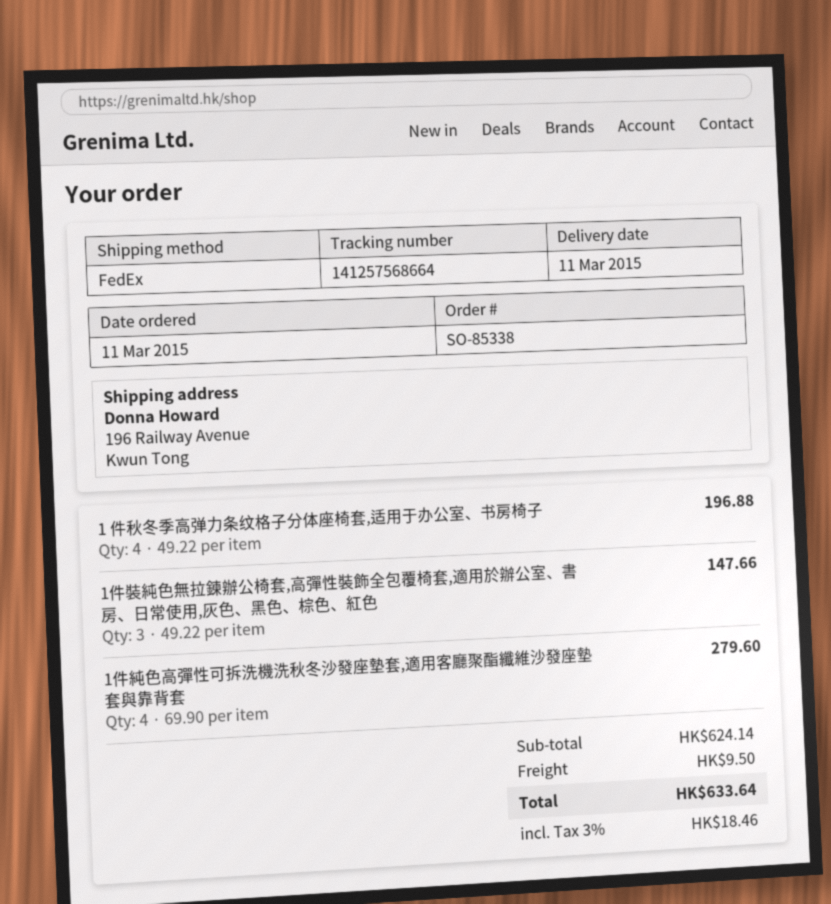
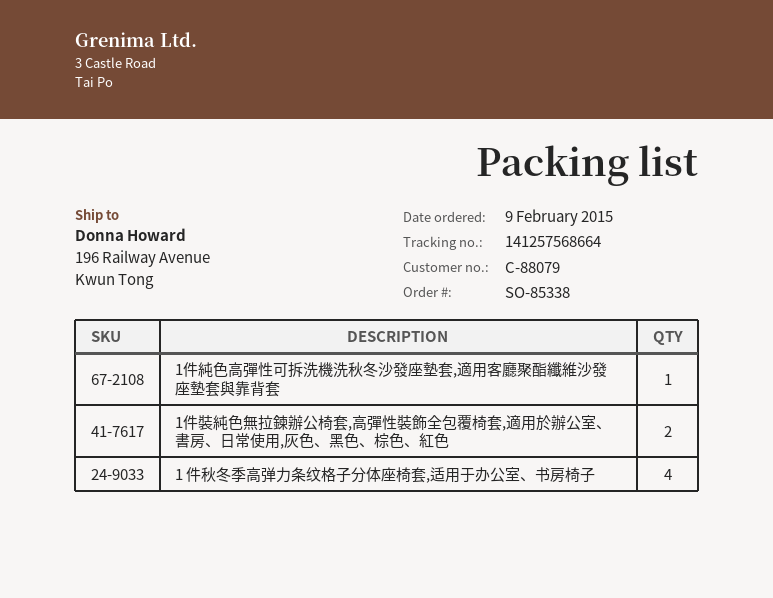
order date: 2015-03-11 -> 2015-02-09
1件裝純色無拉鍊辦公椅套,高彈性裝飾全包覆椅套,適用於辦公室、書房、日常使用,灰色、黑色、棕色、紅色: 3 -> 2
1件純色高彈性可拆洗機洗秋冬沙發座墊套,適用客廳聚酯纖維沙發座墊套與靠背套: 4 -> 1

